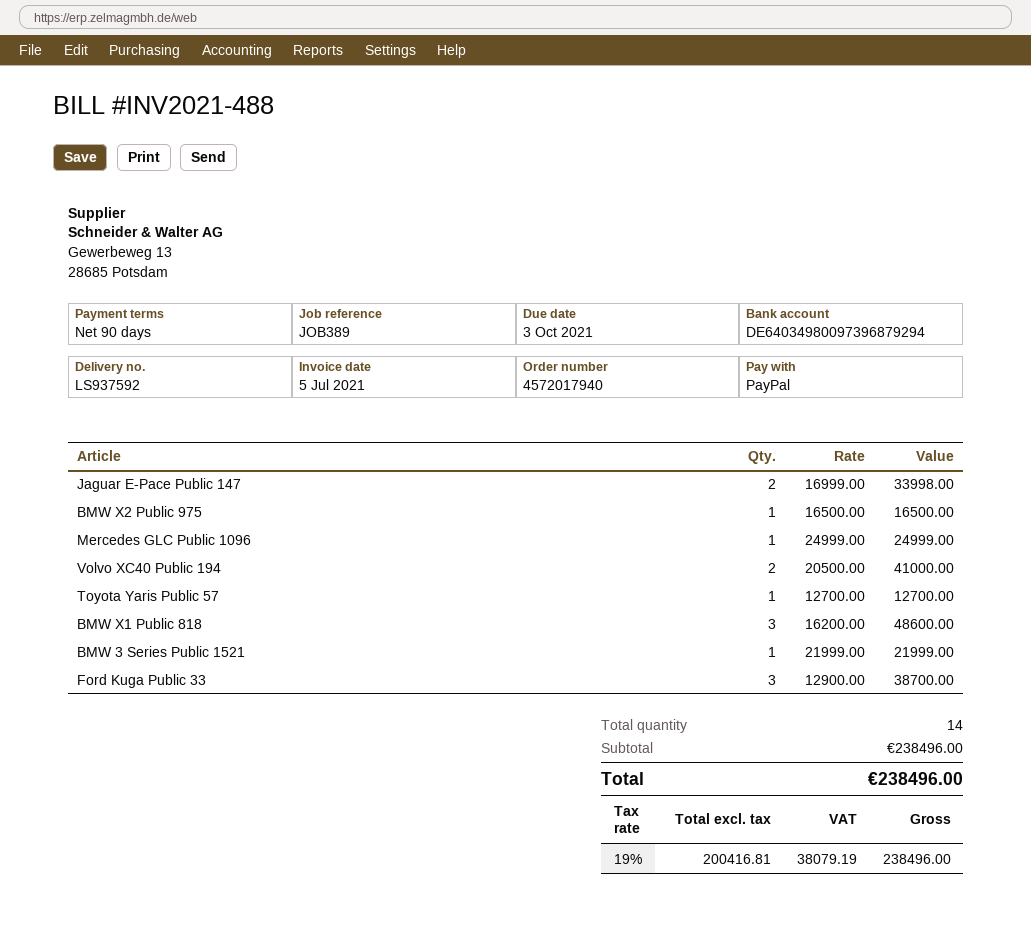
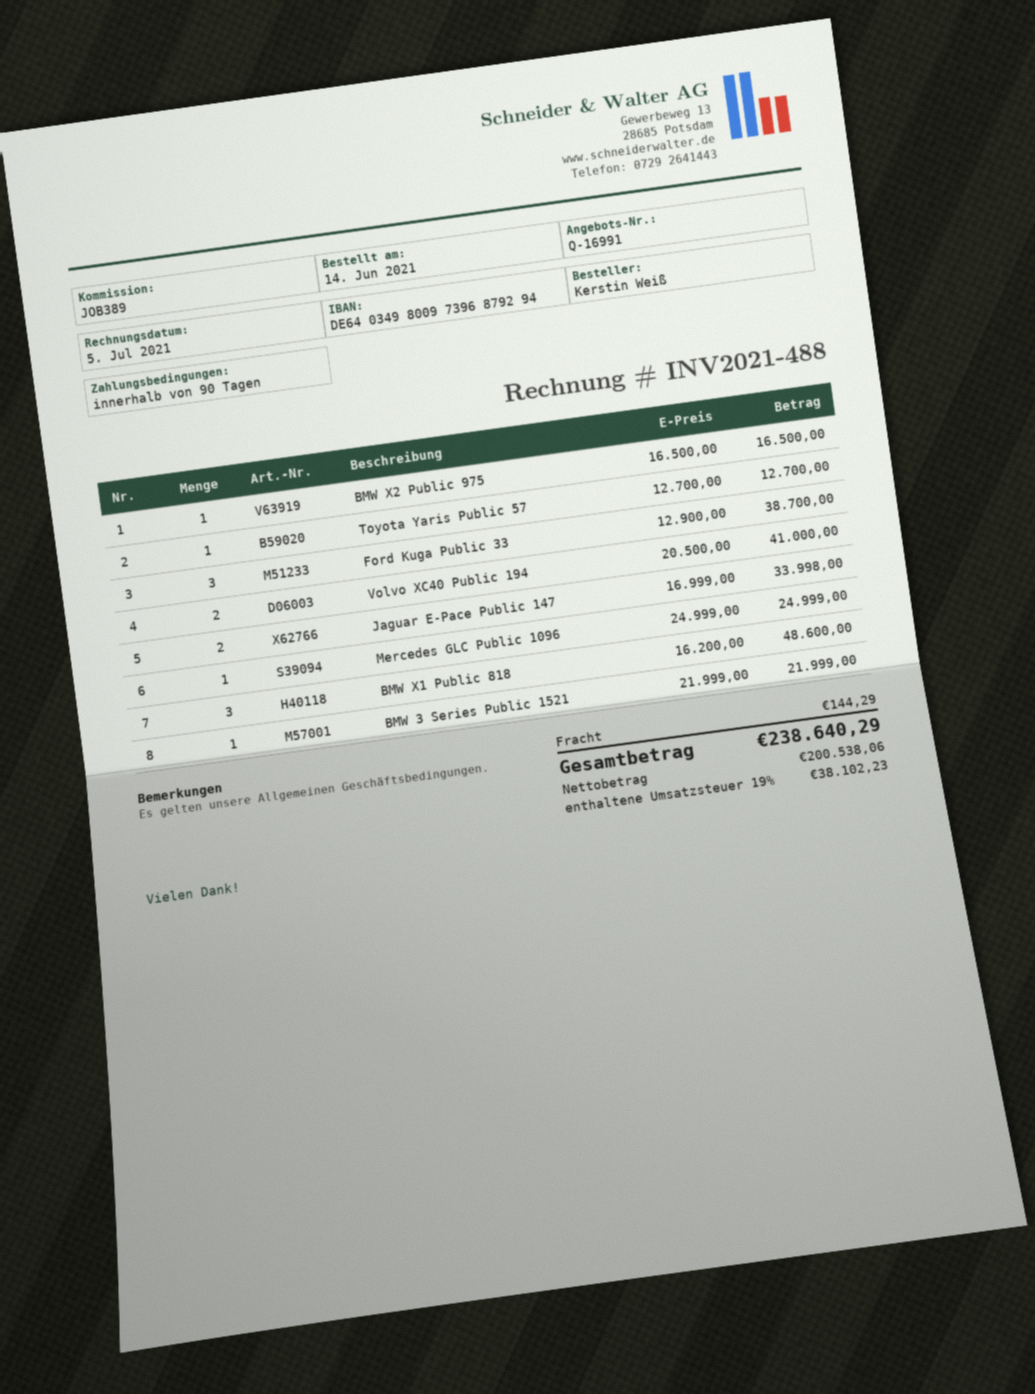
shipping: none -> 144.29
net: 200416.81 -> 200538.06
tax: 19% = 38079.19 -> 19% = 38102.23
total: 238496.00 -> 238640.29

